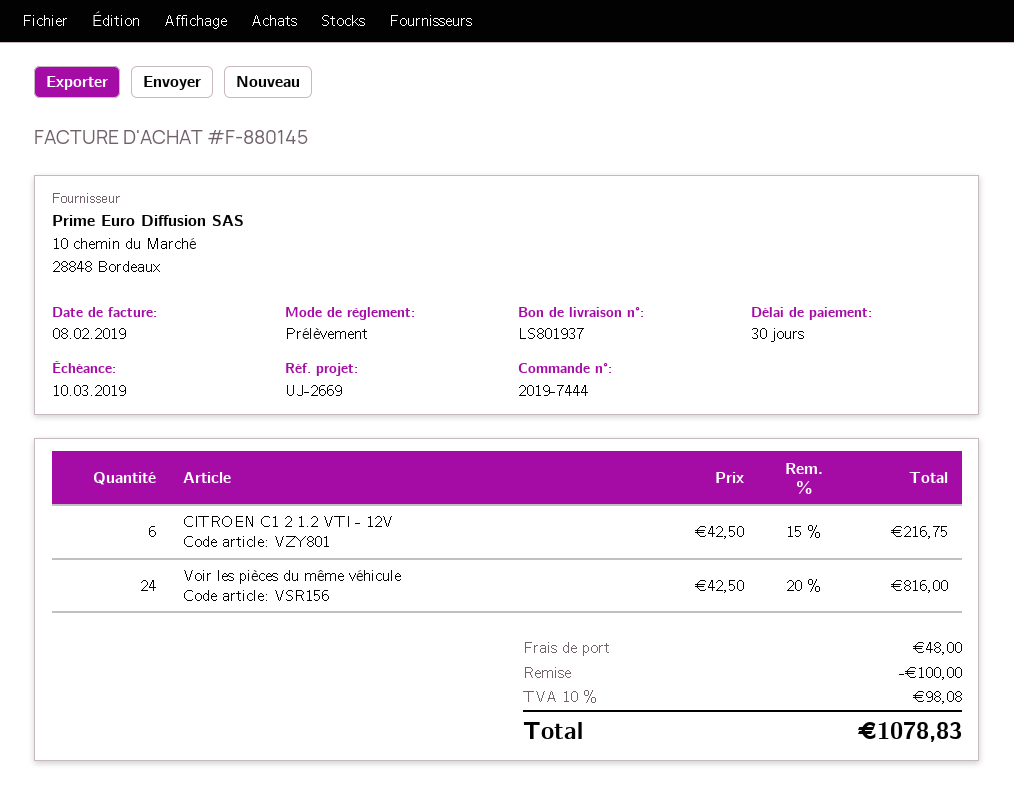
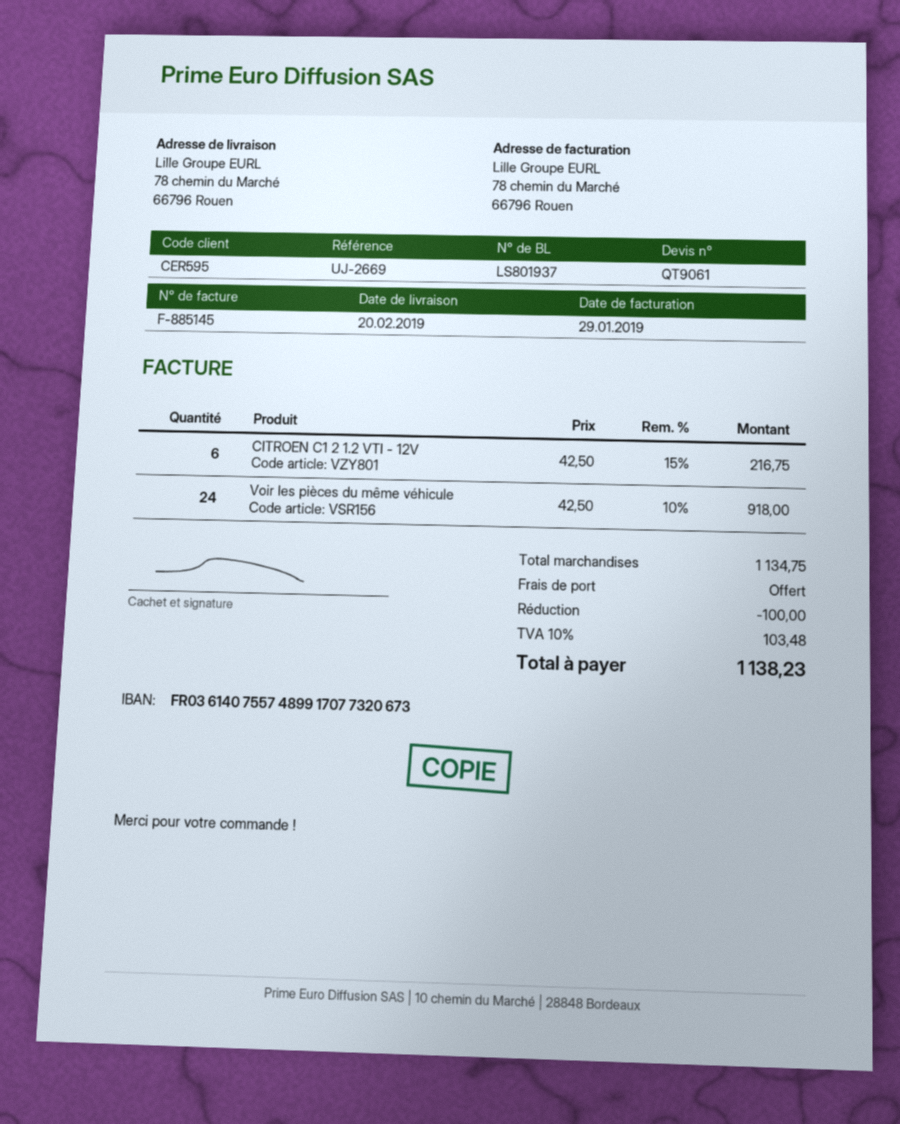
invoice number: F-880145 -> F-885145
invoice date: 2019-02-08 -> 2019-01-29
Voir les pièces du même véhicule: 24 x 42.50 - 20% = 816.00 -> 24 x 42.50 - 10% = 918.00
shipping: 48.00 -> 0.00
tax: 10% = 98.08 -> 10% = 103.48
total: 1078.83 -> 1138.23

